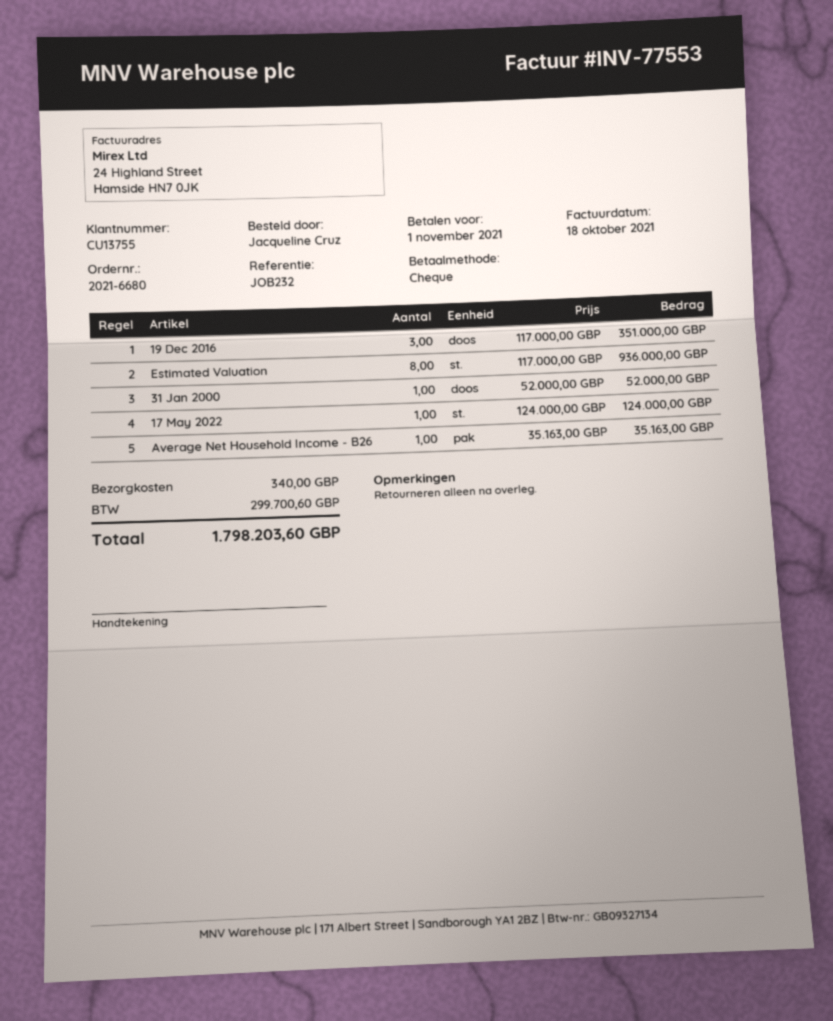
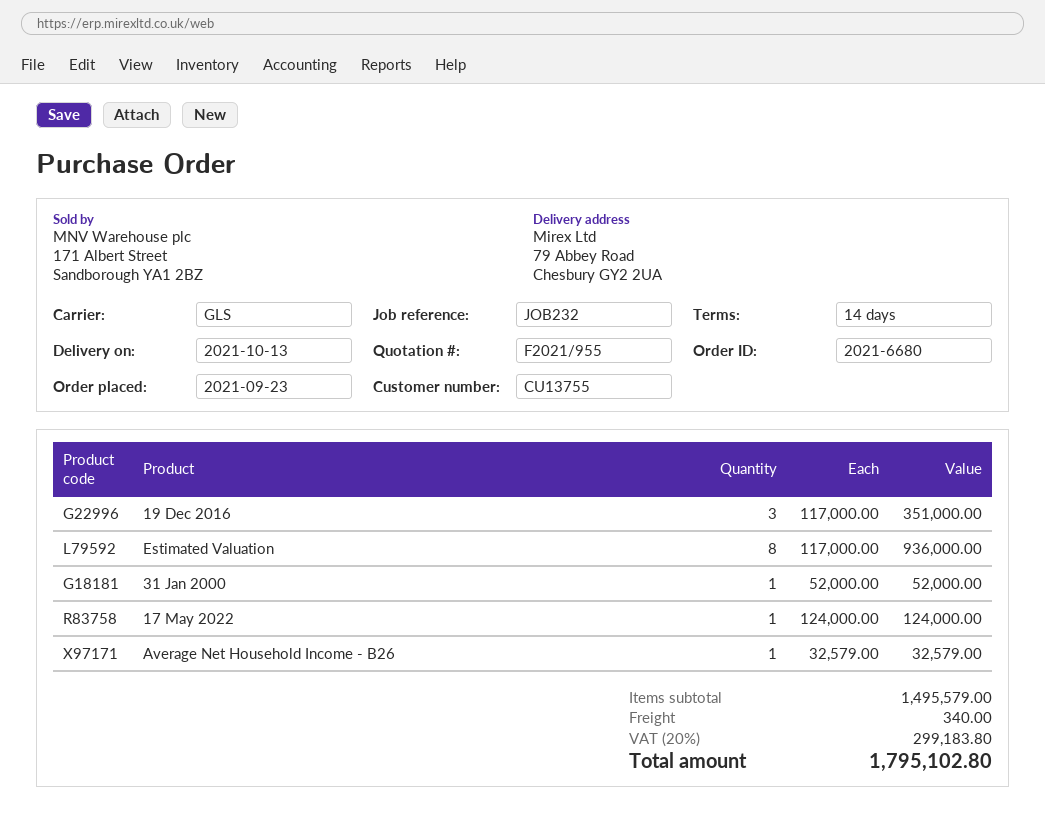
Average Net Household Income - B26: 1 x 35163.00 = 35163.00 -> 1 x 32579.00 = 32579.00
tax: 299700.60 -> 299183.80
total: 1798203.60 -> 1795102.80

